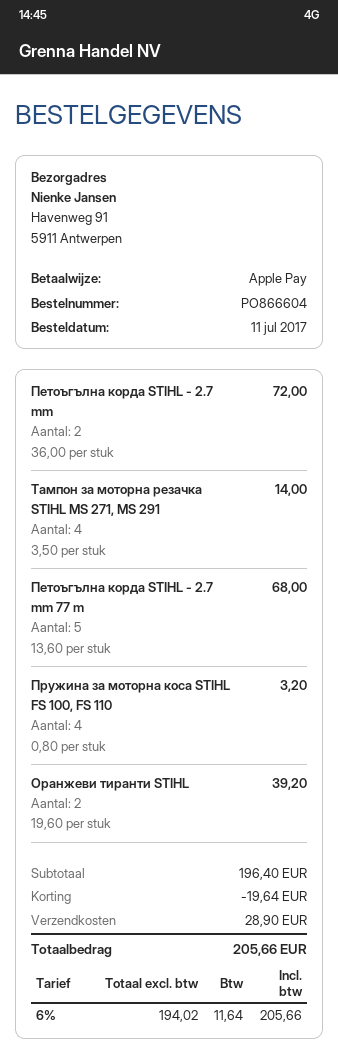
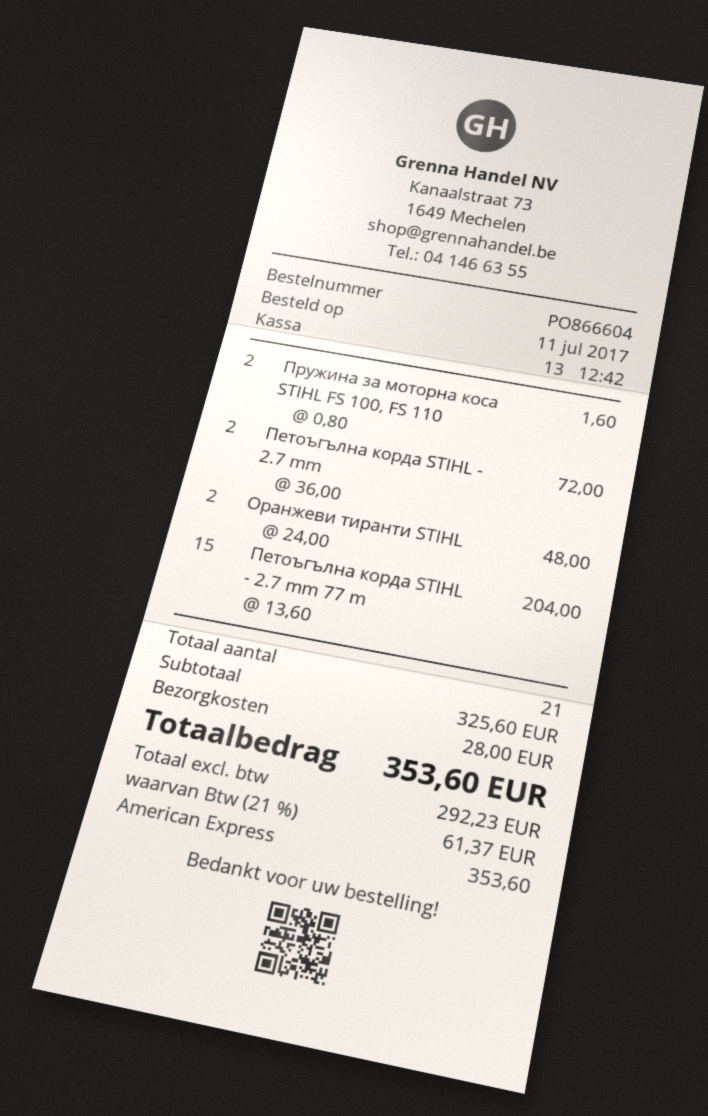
payment method: Apple Pay -> American Express
Тампон за моторна резачка STIHL MS 271, MS 291: 4 x 3.50 = 14.00 -> none
Петоъгълна корда STIHL - 2.7 mm 77 m: 5 x 13.60 = 68.00 -> 15 x 13.60 = 204.00
Пружина за моторна коса STIHL FS 100, FS 110: 4 x 0.80 = 3.20 -> 2 x 0.80 = 1.60
Оранжеви тиранти STIHL: 2 x 19.60 = 39.20 -> 2 x 24.00 = 48.00
subtotal: 196.40 -> 325.60
discount: 19.64 -> none
shipping: 28.90 -> 28.00
net: 194.02 -> 292.23
tax: 6% = 11.64 -> 21% = 61.37
total: 205.66 -> 353.60

